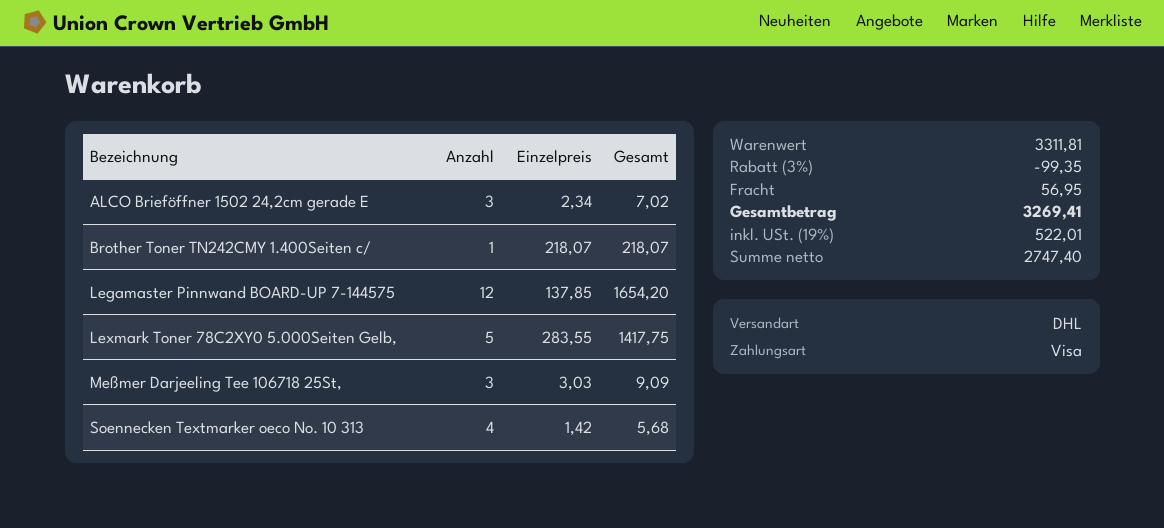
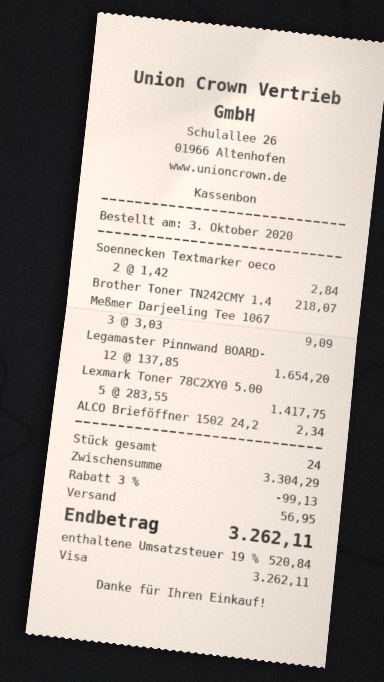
ALCO Brieföffner 1502 24,2cm gerade E: 3 x 2.34 = 7.02 -> 1 x 2.34 = 2.34
Soennecken Textmarker oeco No. 10 313: 4 x 1.42 = 5.68 -> 2 x 1.42 = 2.84
subtotal: 3311.81 -> 3304.29
discount: 3% = 99.35 -> 3% = 99.13
tax: 19% = 522.01 -> 19% = 520.84
total: 3269.41 -> 3262.11

